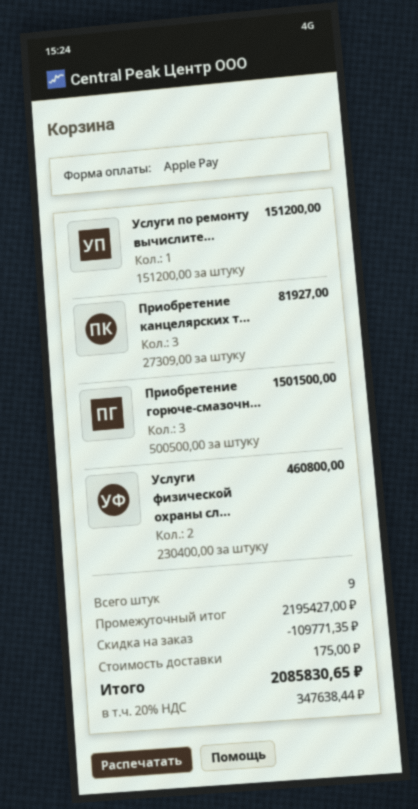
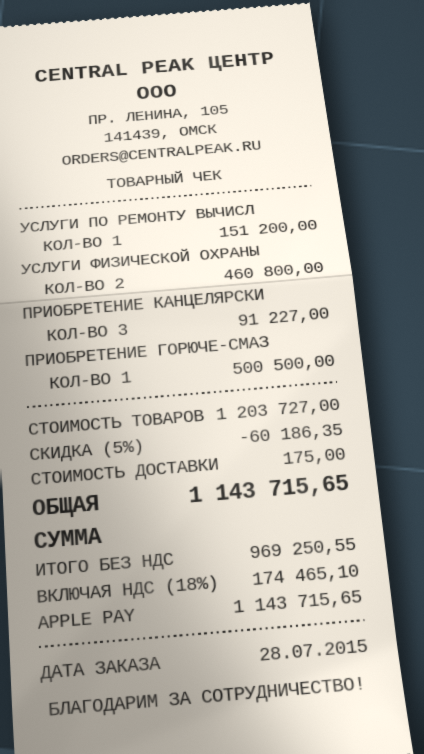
Приобретение канцелярских т...: 3 for 81927.00 -> 3 for 91227.00
Приобретение горюче-смазочн...: 3 for 1501500.00 -> 1 for 500500.00
subtotal: 2195427.00 -> 1203727.00
discount: 109771.35 -> 60186.35
tax: 20% = 347638.44 -> 18% = 174465.10
total: 2085830.65 -> 1143715.65

